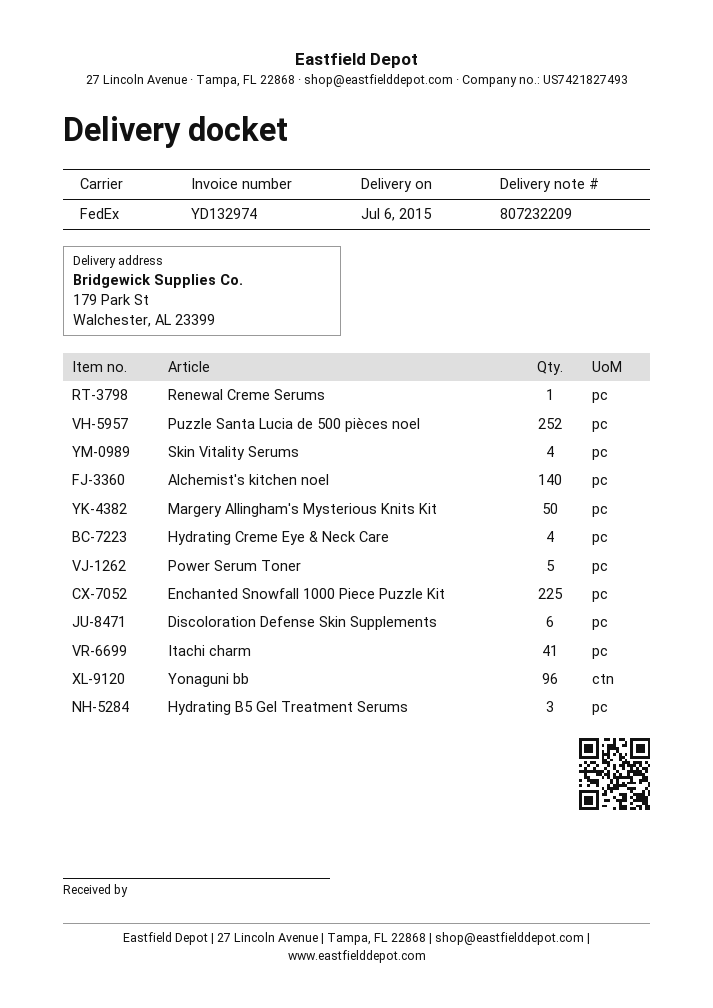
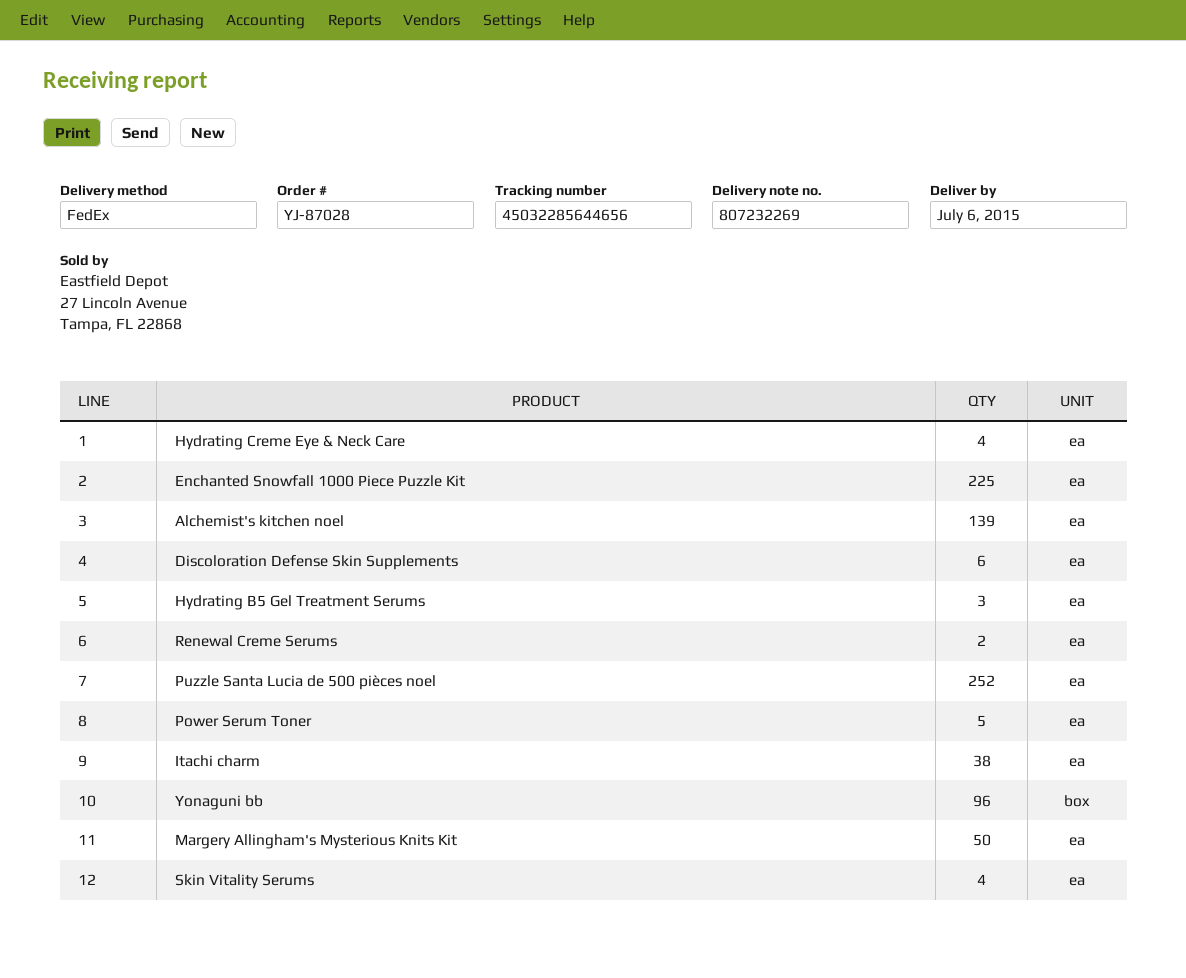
delivery note number: 807232209 -> 807232269
Renewal Creme Serums: 1 -> 2
Alchemist's kitchen noel: 140 -> 139
Itachi charm: 41 -> 38

